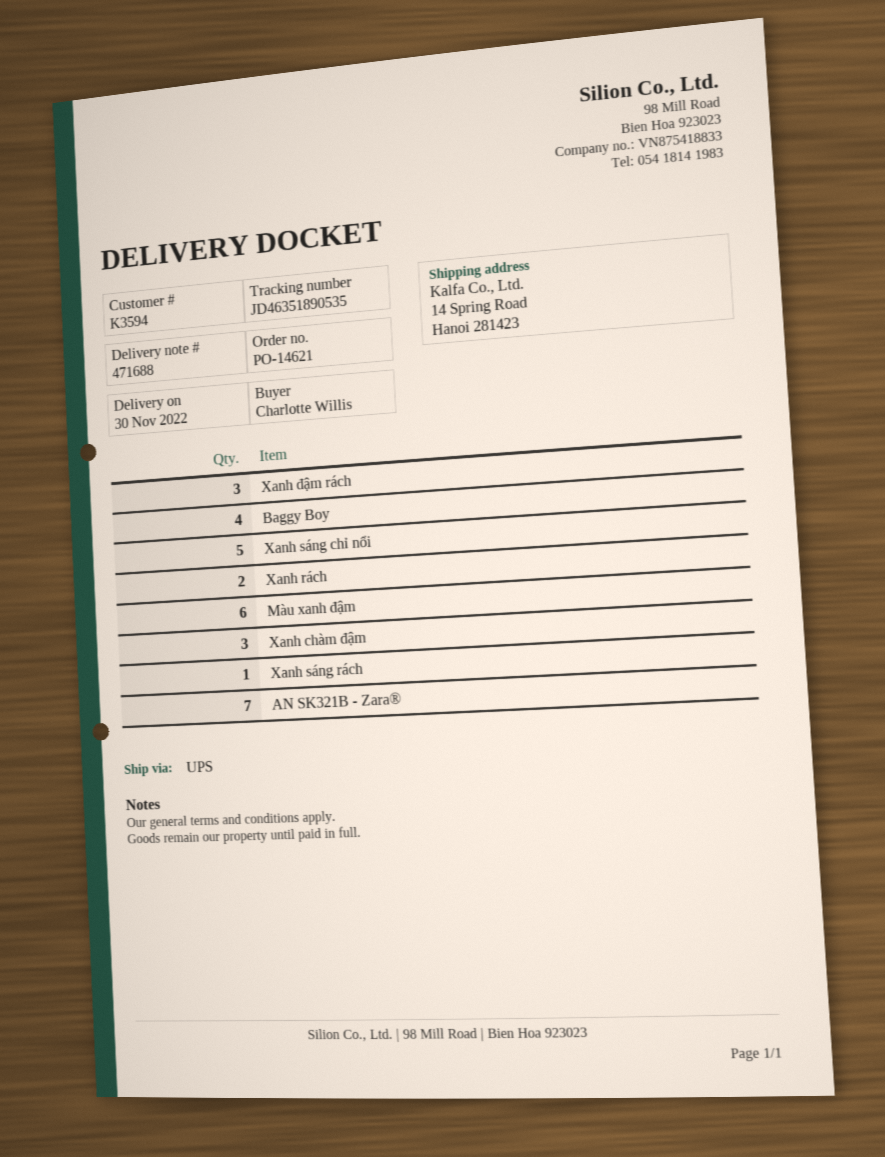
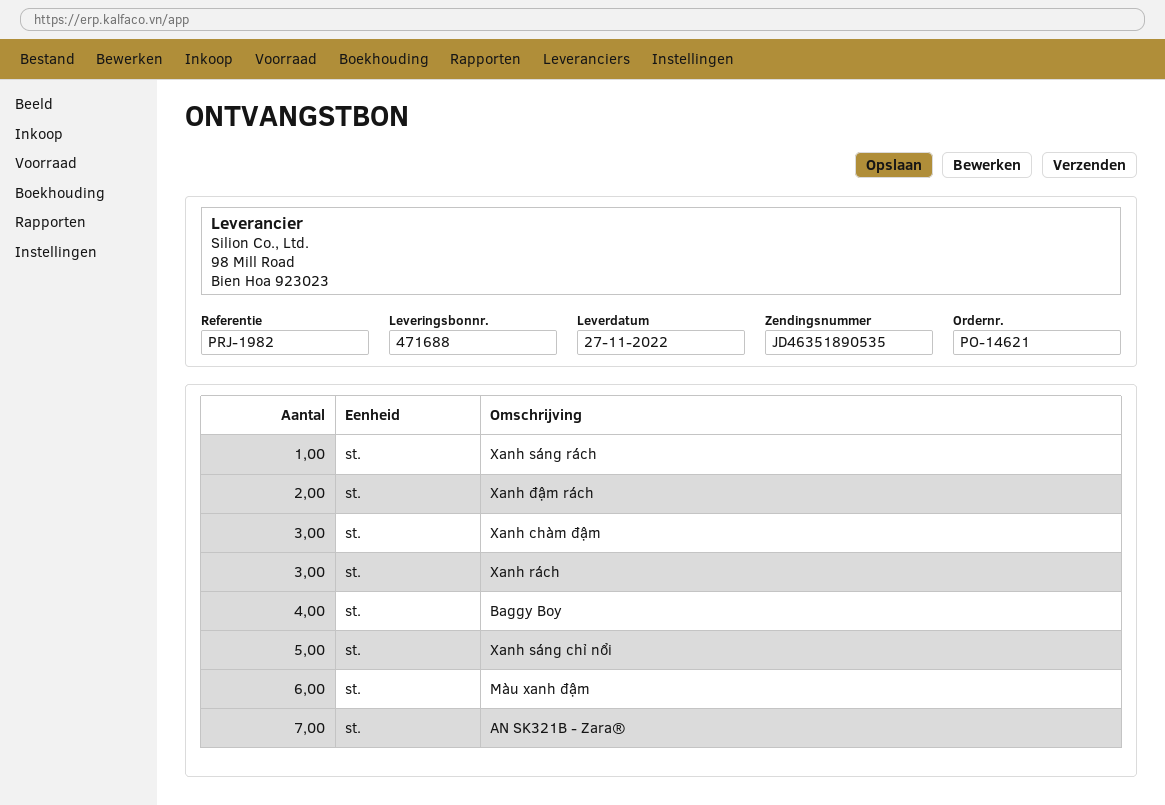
delivery date: 2022-11-30 -> 2022-11-27
Xanh đậm rách: 3 -> 2
Xanh rách: 2 -> 3

